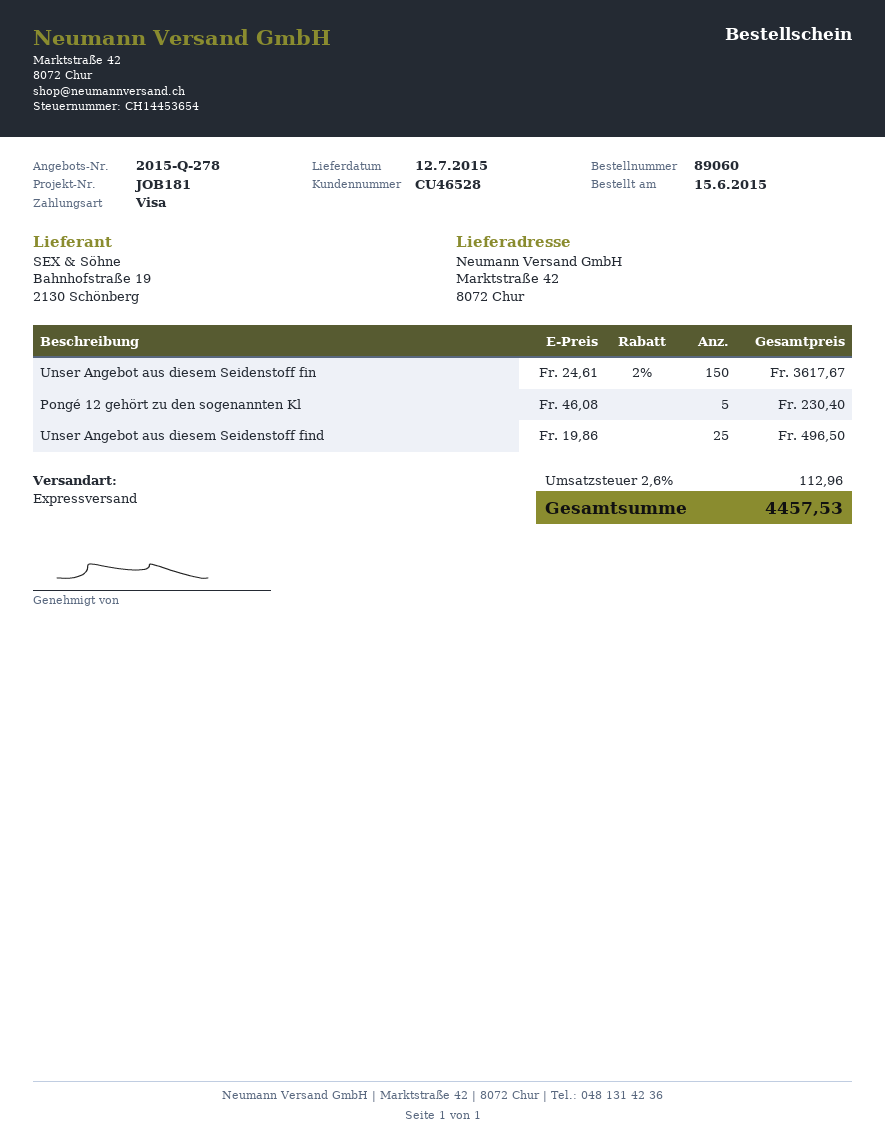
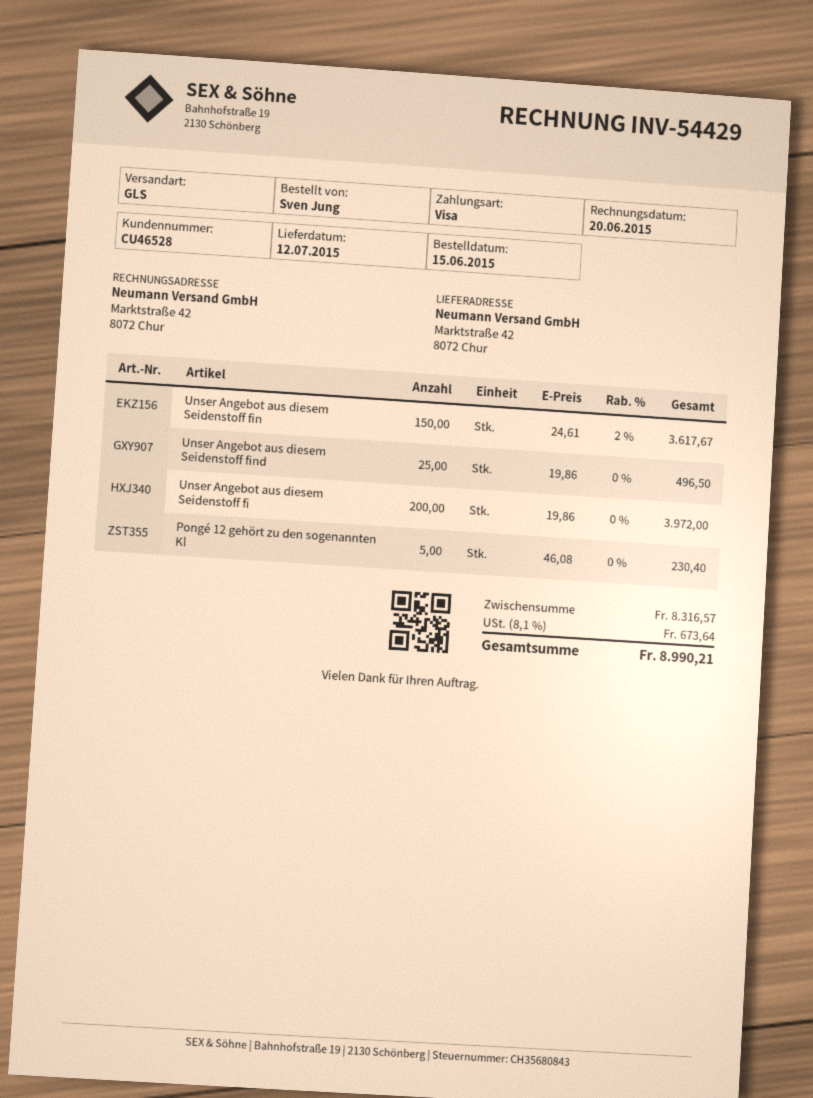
shipping method: express -> GLS
Unser Angebot aus diesem Seidenstoff fi: none -> 200 x 19.86 = 3972.00
tax: 2.6% = 112.96 -> 8.1% = 673.64
total: 4457.53 -> 8990.21

